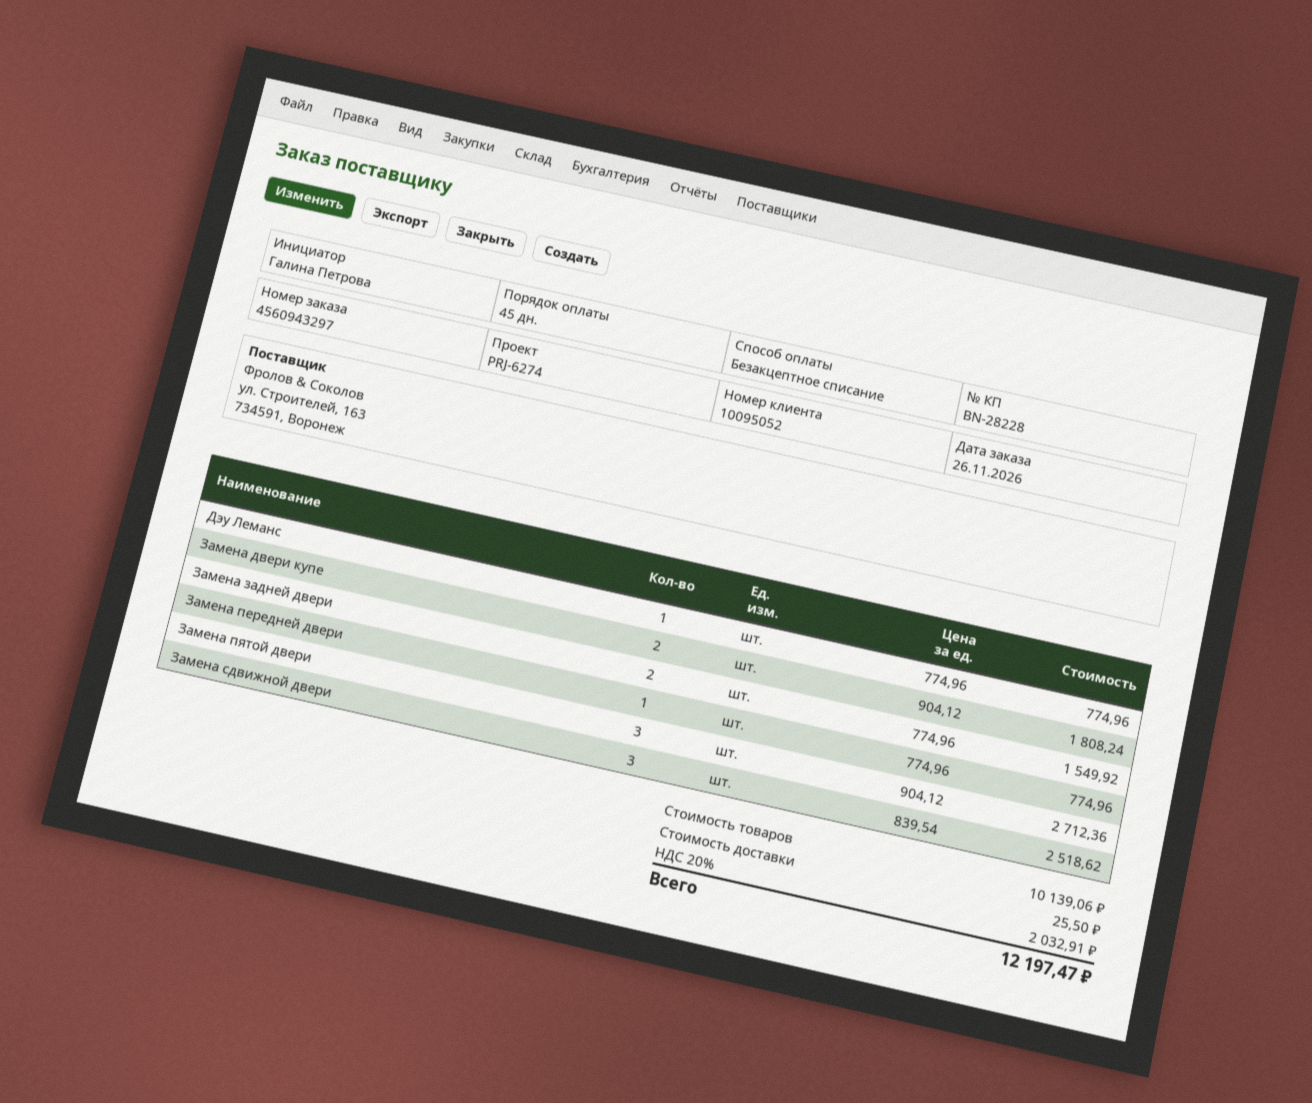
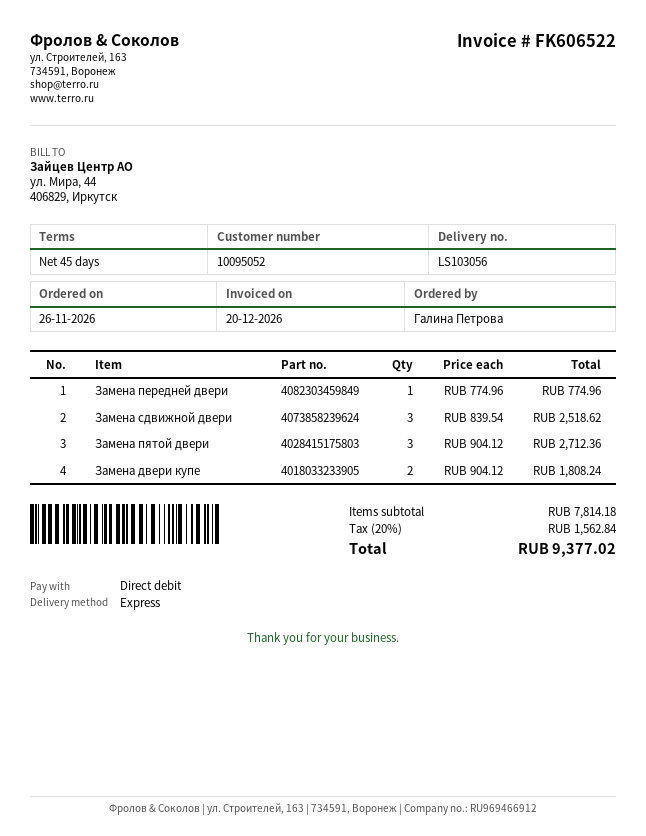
Дэу Леманс: 1 x 774.96 = 774.96 -> none
Замена задней двери: 2 x 774.96 = 1549.92 -> none
subtotal: 10139.06 -> 7814.18
shipping: 25.50 -> none
tax: 20% = 2032.91 -> 20% = 1562.84
total: 12197.47 -> 9377.02

